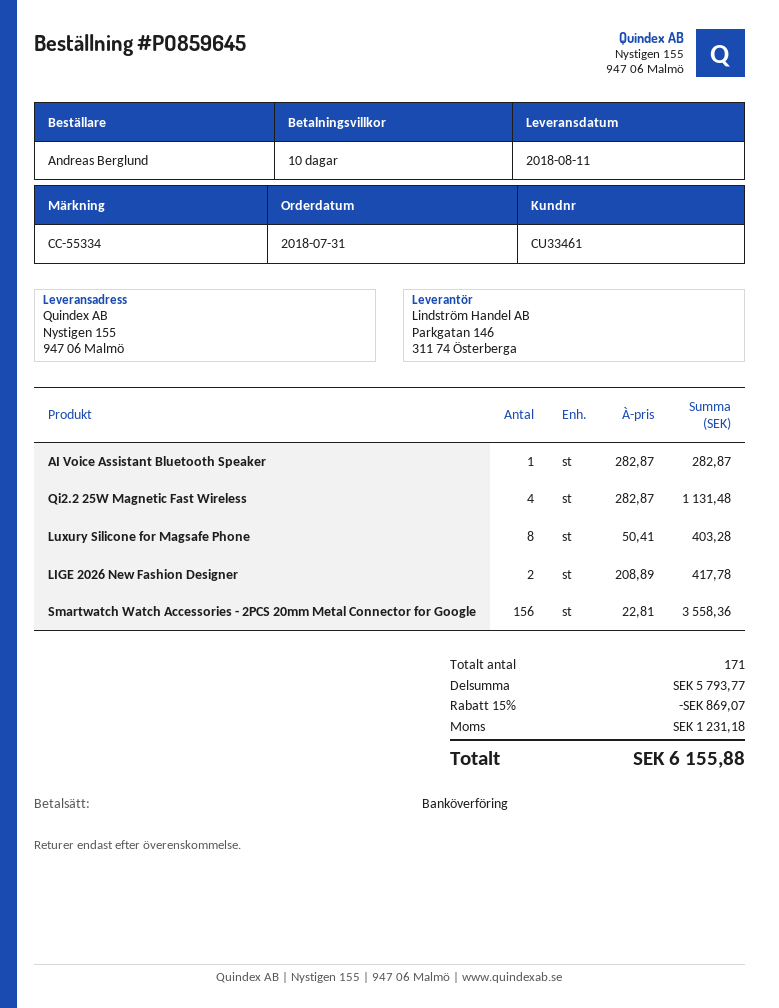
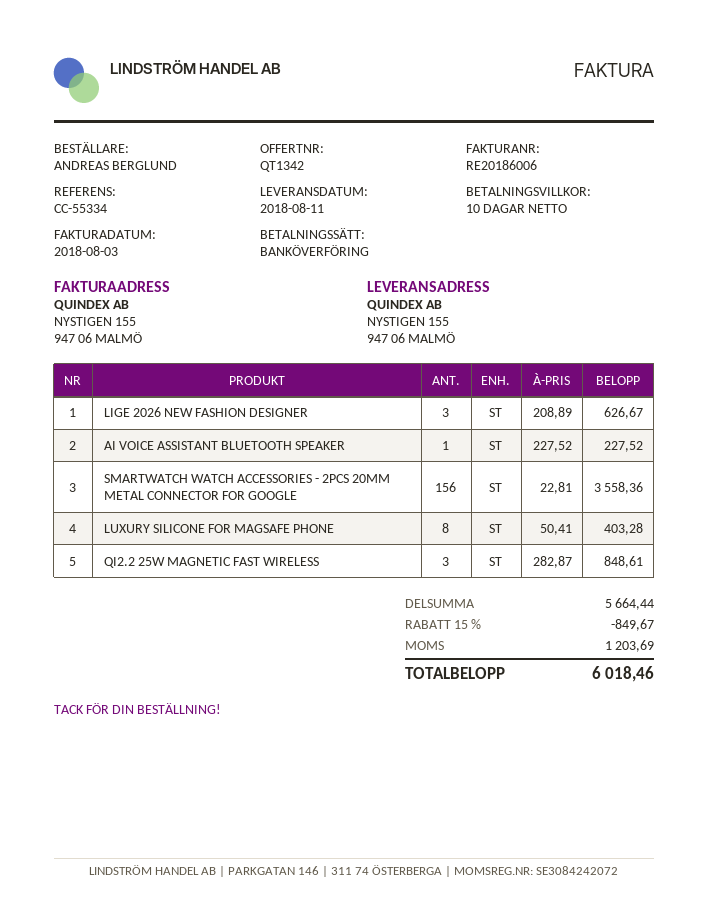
AI Voice Assistant Bluetooth Speaker: 1 x 282.87 = 282.87 -> 1 x 227.52 = 227.52
Qi2.2 25W Magnetic Fast Wireless: 4 x 282.87 = 1131.48 -> 3 x 282.87 = 848.61
LIGE 2026 New Fashion Designer: 2 x 208.89 = 417.78 -> 3 x 208.89 = 626.67
subtotal: 5793.77 -> 5664.44
discount: 15% = 869.07 -> 15% = 849.67
tax: 1231.18 -> 1203.69
total: 6155.88 -> 6018.46

